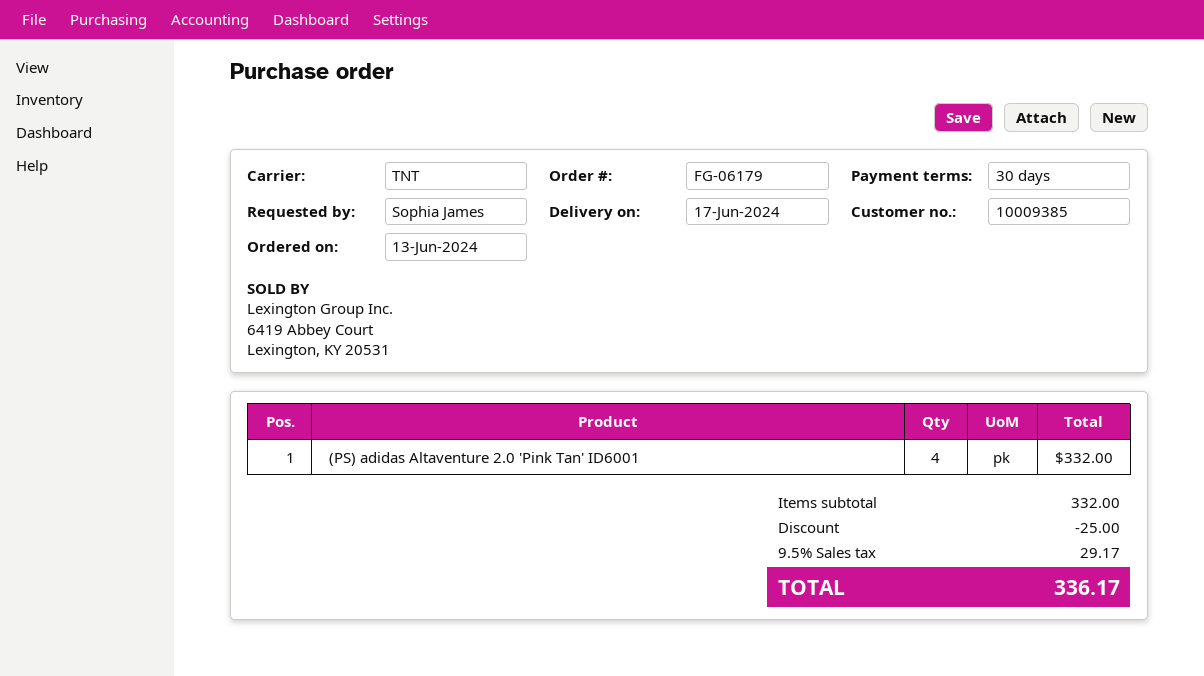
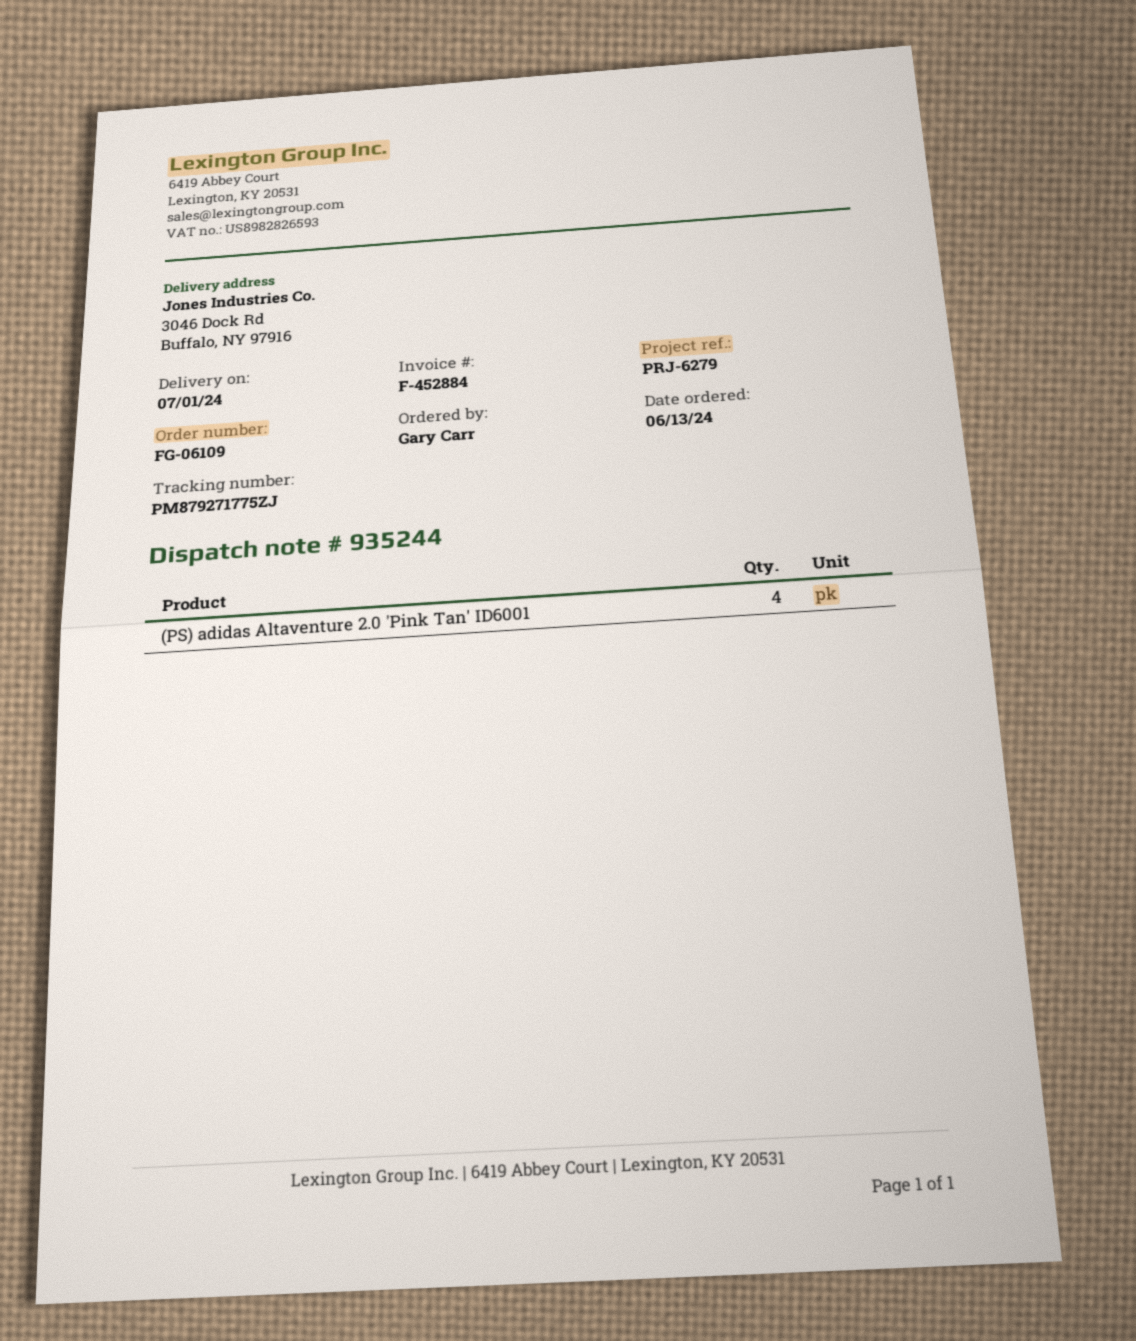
order number: FG-06179 -> FG-06109
delivery date: 2024-06-17 -> 2024-07-01
ordered by: Sophia James -> Gary Carr

